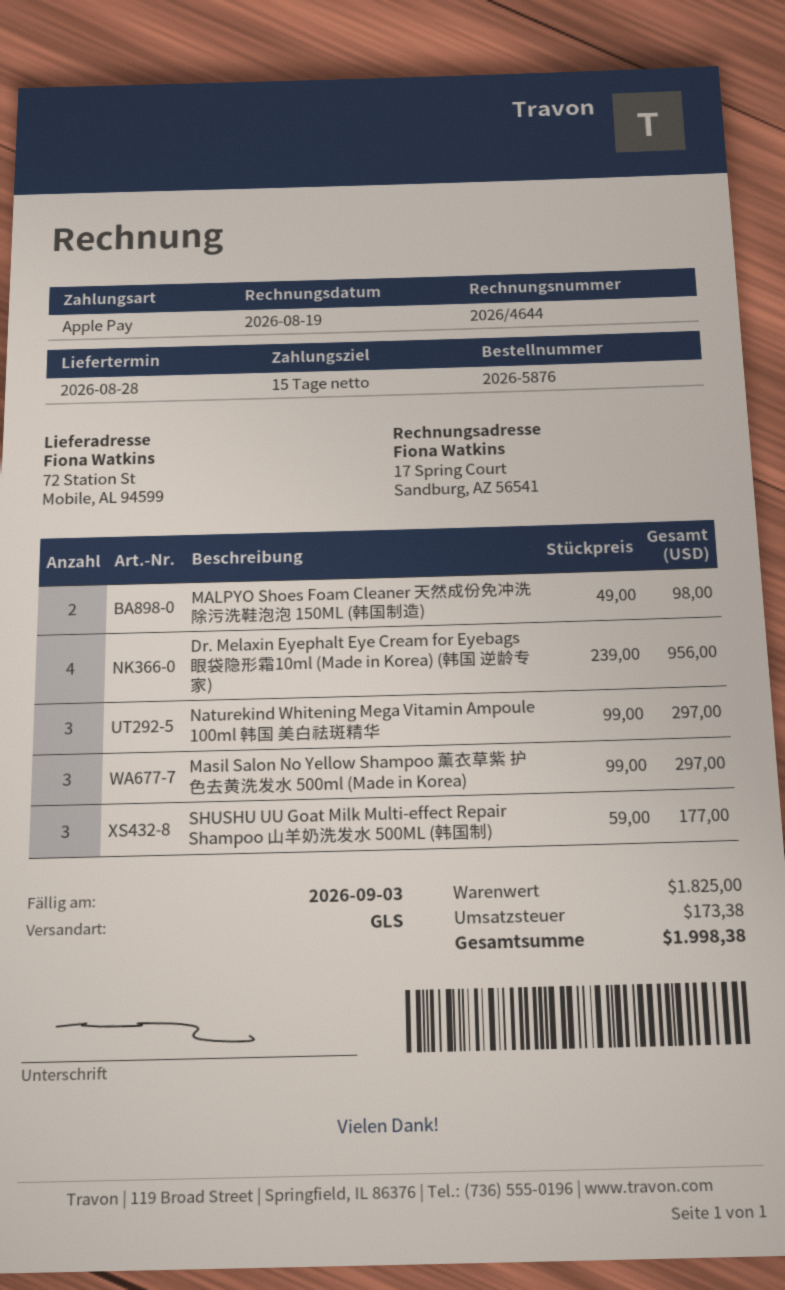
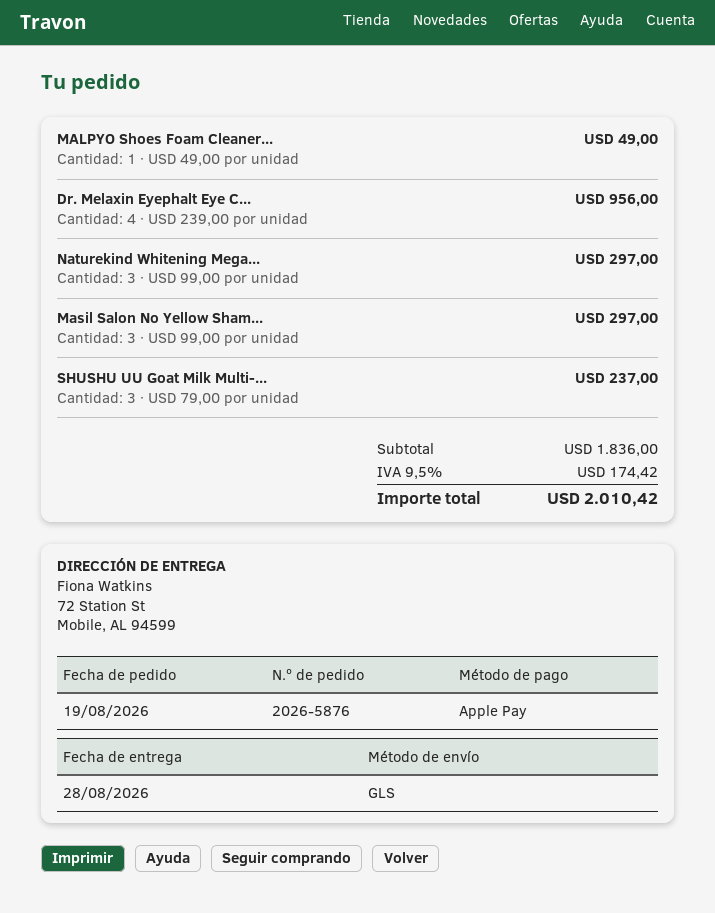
MALPYO Shoes Foam Cleaner 天然成份免冲洗除污洗鞋泡泡 150ML (韩国制造): 2 x 49.00 = 98.00 -> 1 x 49.00 = 49.00
SHUSHU UU Goat Milk Multi-effect Repair Shampoo 山羊奶洗发水 500ML (韩国制): 3 x 59.00 = 177.00 -> 3 x 79.00 = 237.00
subtotal: 1825.00 -> 1836.00
tax: 173.38 -> 174.42
total: 1998.38 -> 2010.42

